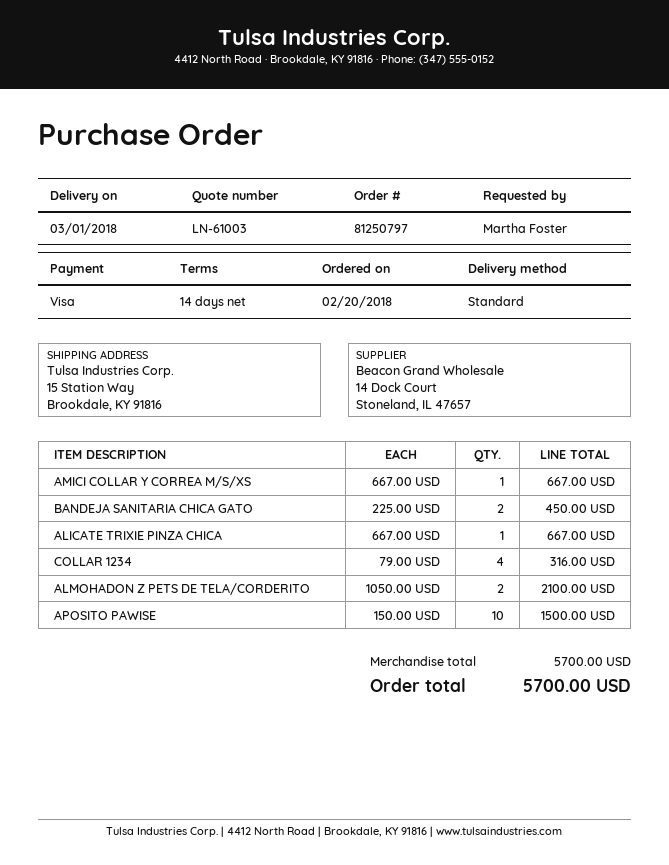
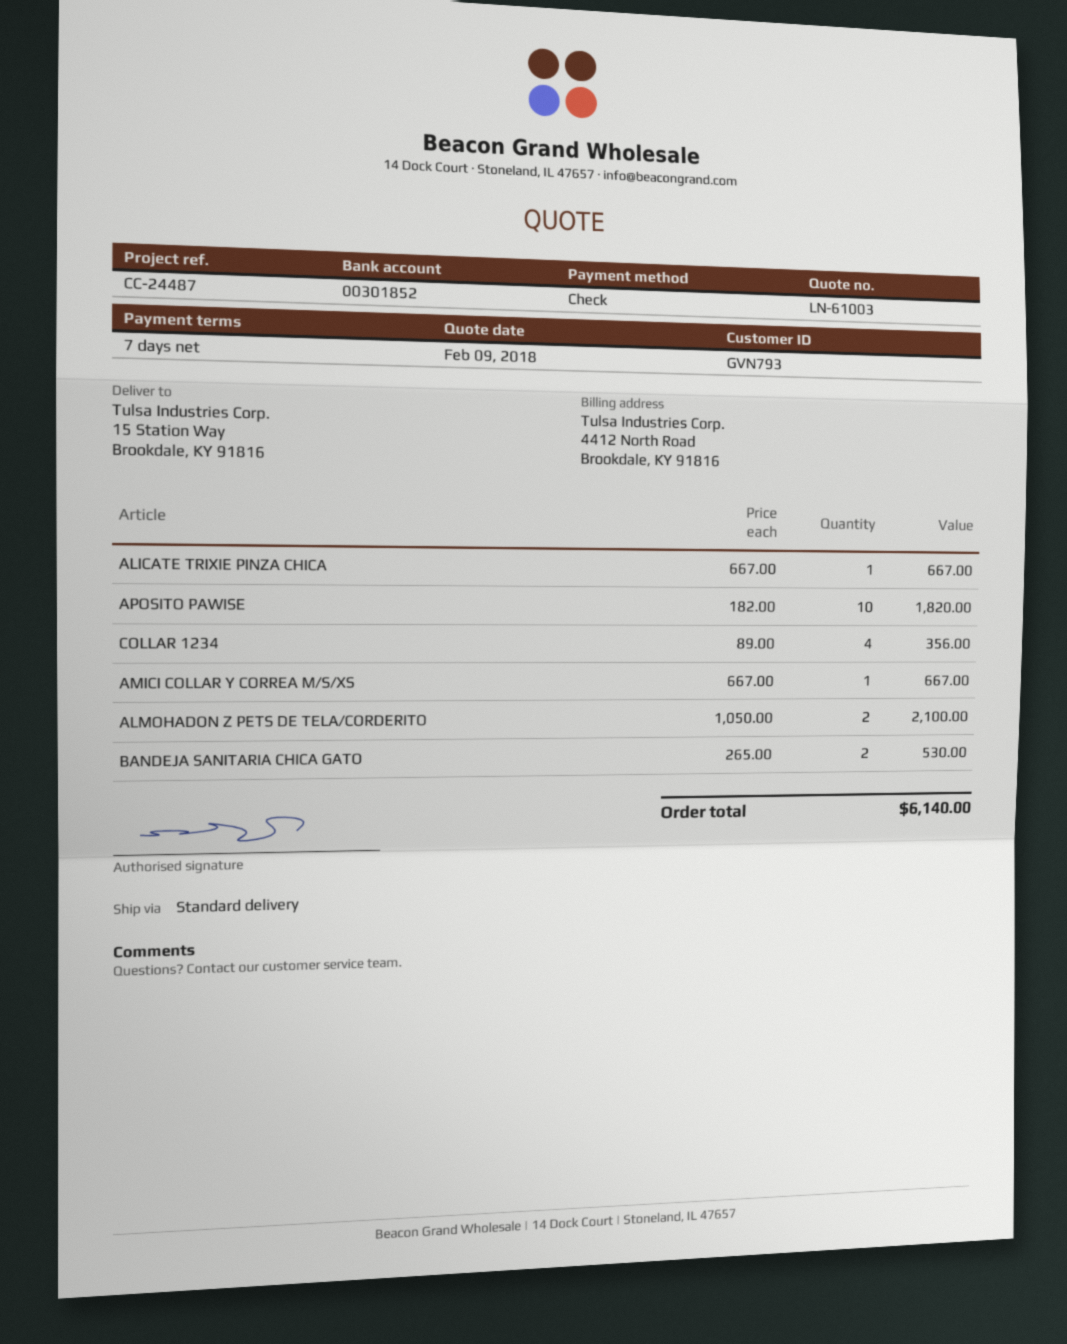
payment terms: 14 days -> 7 days
payment method: Visa -> cheque
BANDEJA SANITARIA CHICA GATO: 2 x 225.00 = 450.00 -> 2 x 265.00 = 530.00
COLLAR 1234: 4 x 79.00 = 316.00 -> 4 x 89.00 = 356.00
APOSITO PAWISE: 10 x 150.00 = 1500.00 -> 10 x 182.00 = 1820.00
total: 5700.00 -> 6140.00

